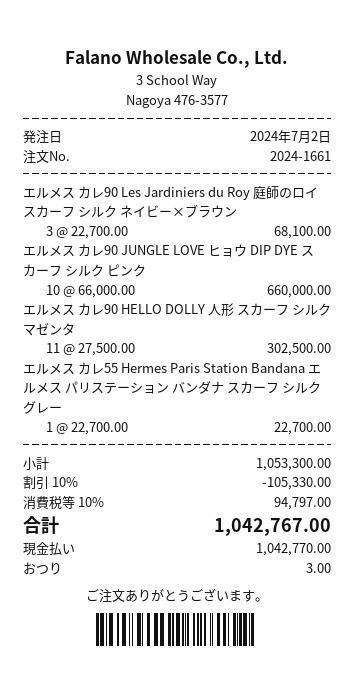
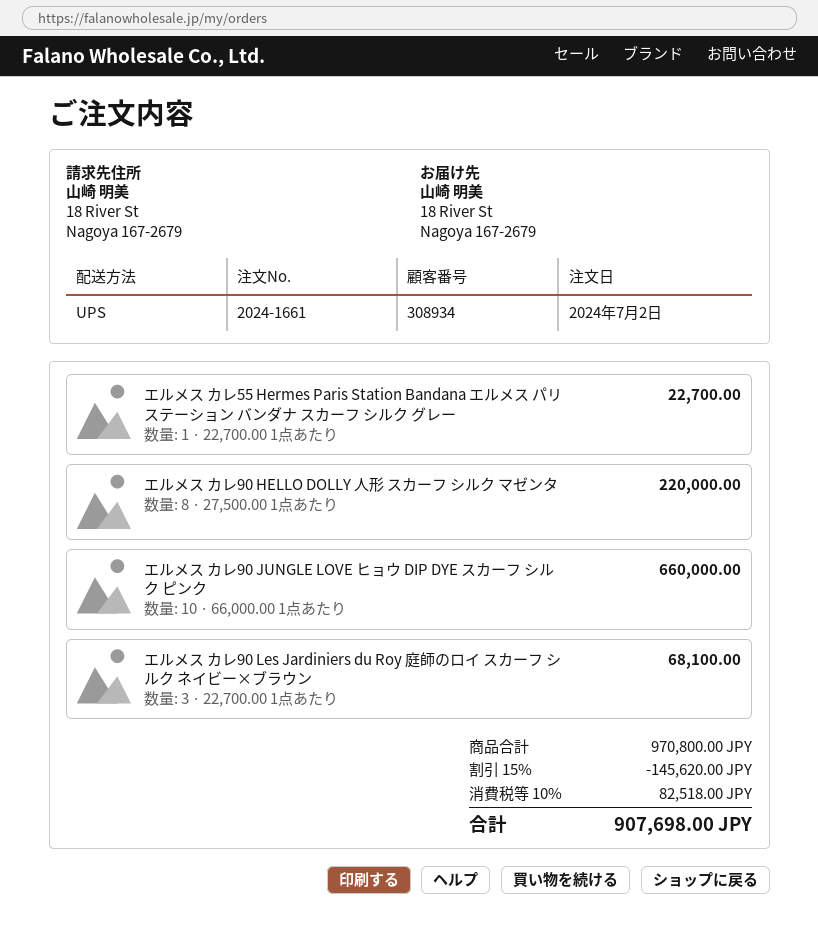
エルメス カレ90 HELLO DOLLY 人形 スカーフ シルク マゼンタ: 11 x 27500.00 = 302500.00 -> 8 x 27500.00 = 220000.00
subtotal: 1053300.00 -> 970800.00
discount: 10% = 105330.00 -> 15% = 145620.00
tax: 10% = 94797.00 -> 10% = 82518.00
total: 1042767.00 -> 907698.00

